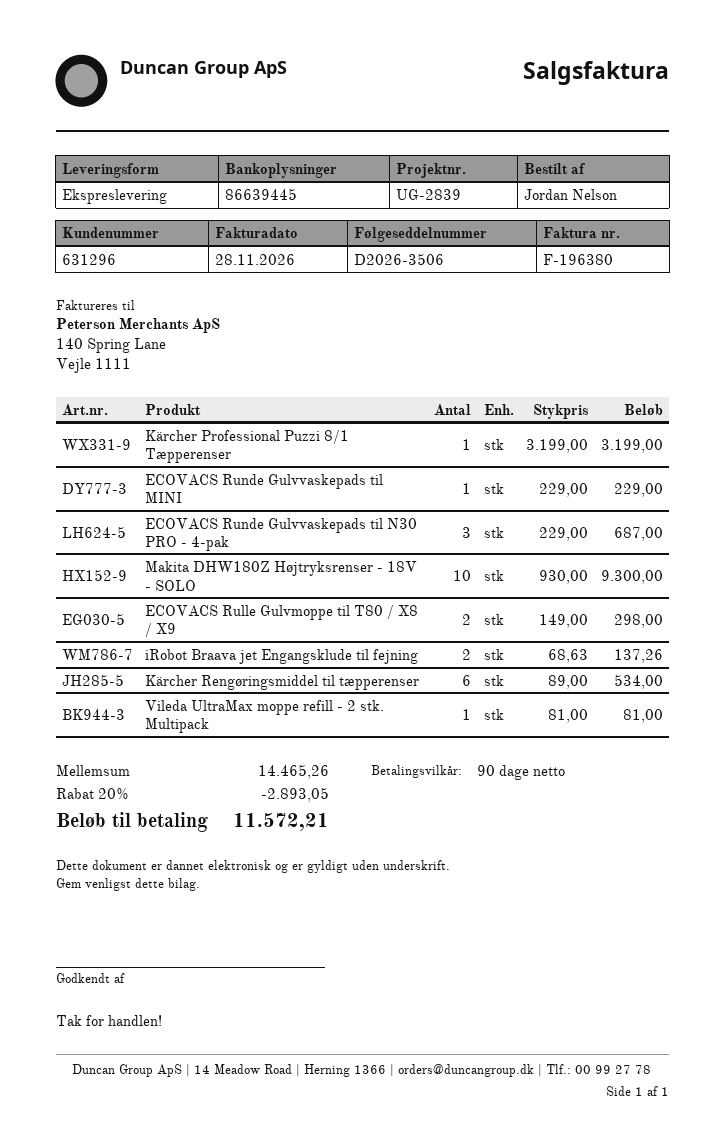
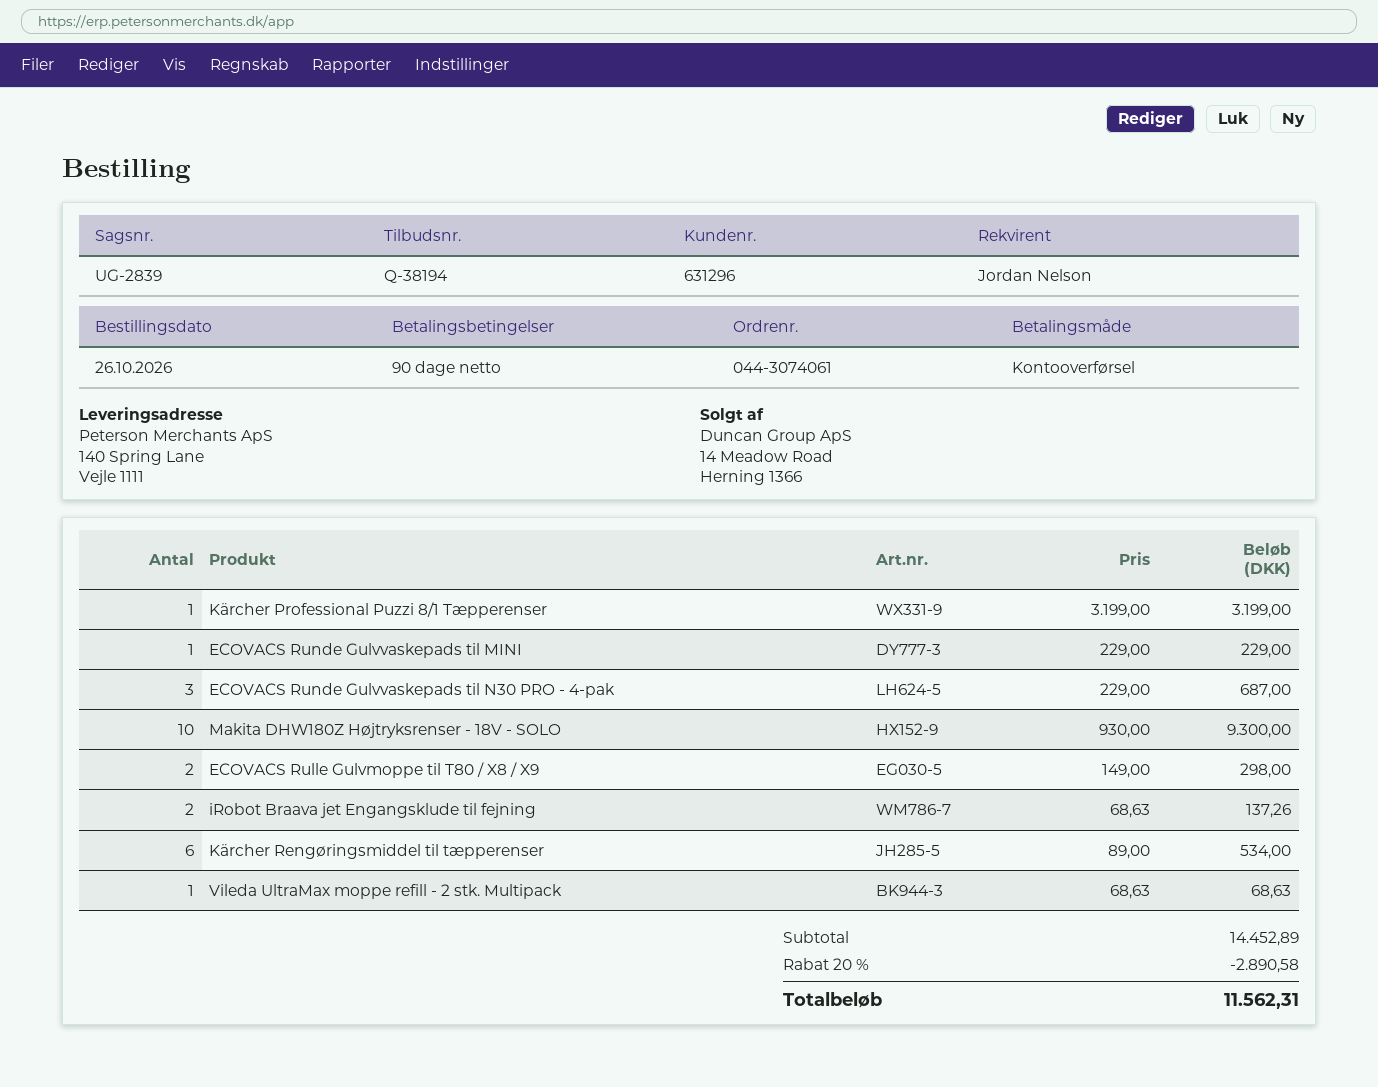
Vileda UltraMax moppe refill - 2 stk. Multipack: 1 x 81.00 = 81.00 -> 1 x 68.63 = 68.63
subtotal: 14465.26 -> 14452.89
discount: 20% = 2893.05 -> 20% = 2890.58
total: 11572.21 -> 11562.31

